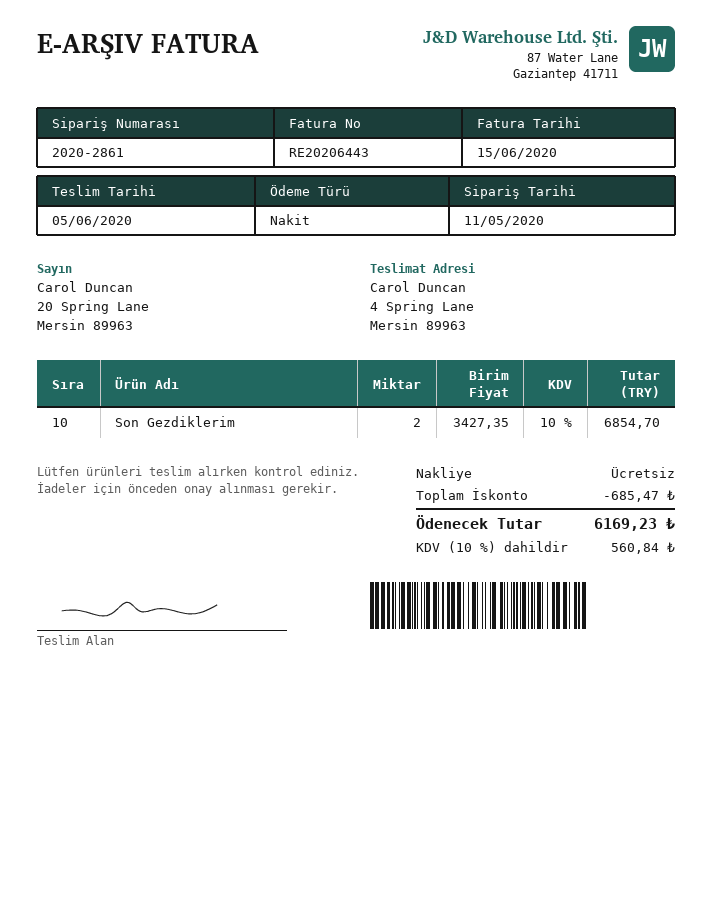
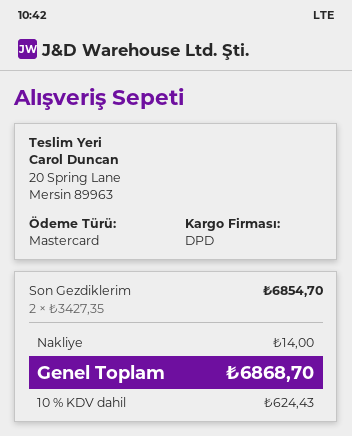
payment method: cash -> Mastercard
ship to: 4 Spring Lane, Mersin 89963 -> 20 Spring Lane, Mersin 89963
discount: 685.47 -> none
shipping: 0.00 -> 14.00
tax: 10% = 560.84 -> 10% = 624.43
total: 6169.23 -> 6868.70

